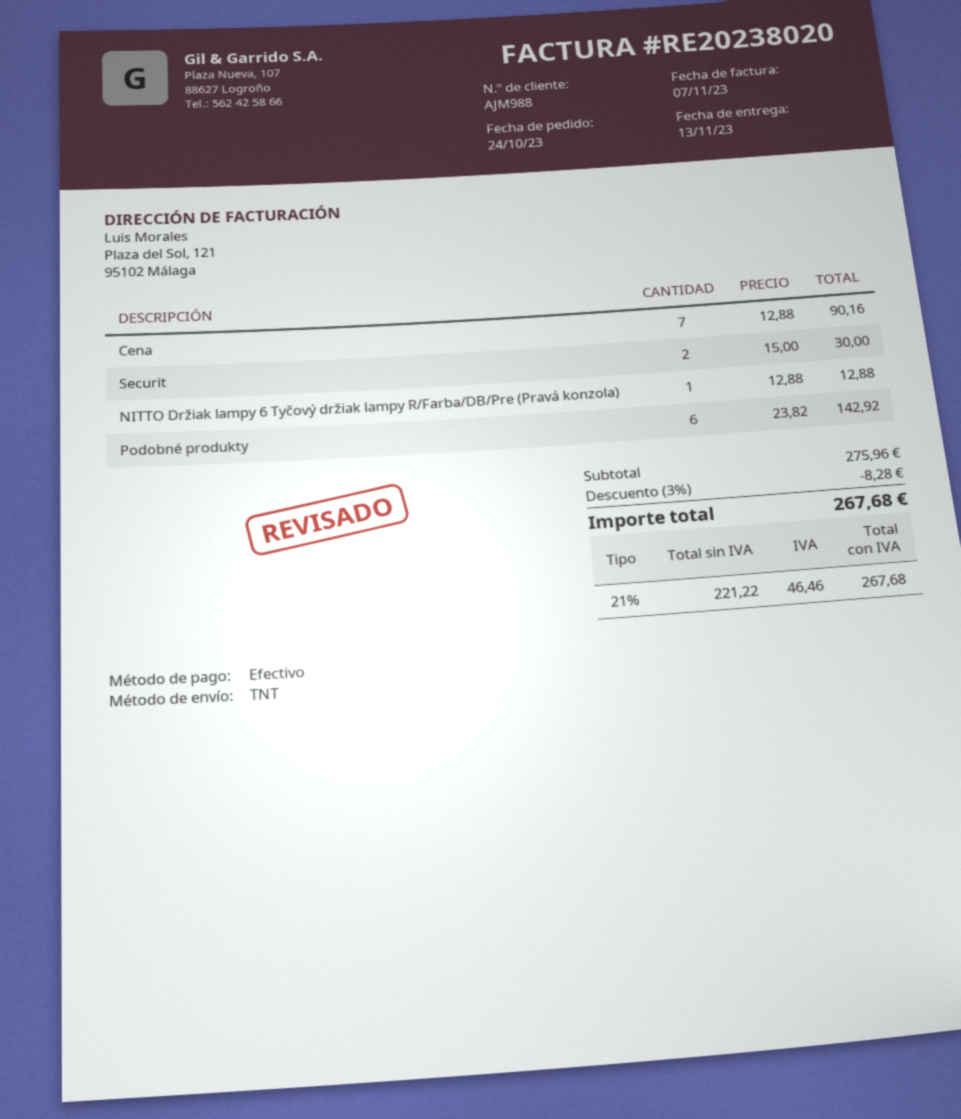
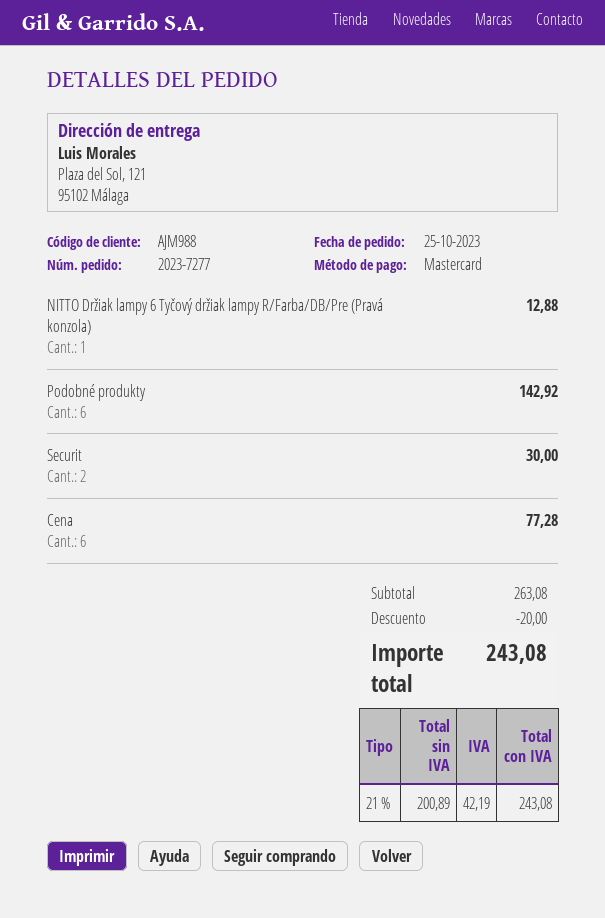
order date: 2023-10-24 -> 2023-10-25
payment method: cash -> Mastercard
Cena: 7 for 90.16 -> 6 for 77.28
subtotal: 275.96 -> 263.08
discount: 8.28 -> 20.00
net: 221.22 -> 200.89
tax: 21% = 46.46 -> 21% = 42.19
total: 267.68 -> 243.08

